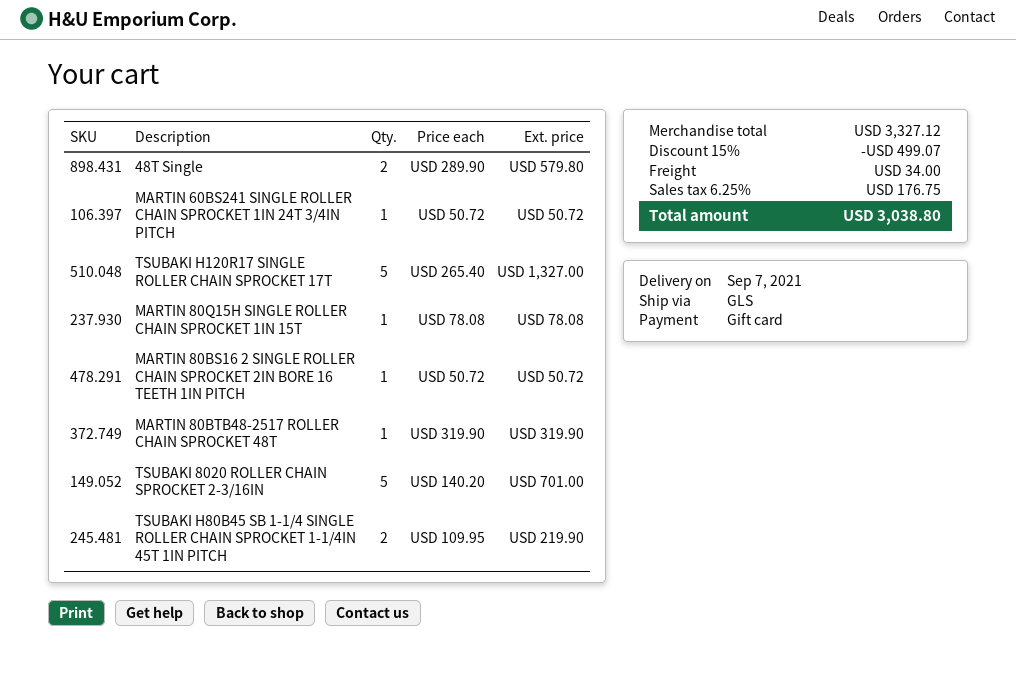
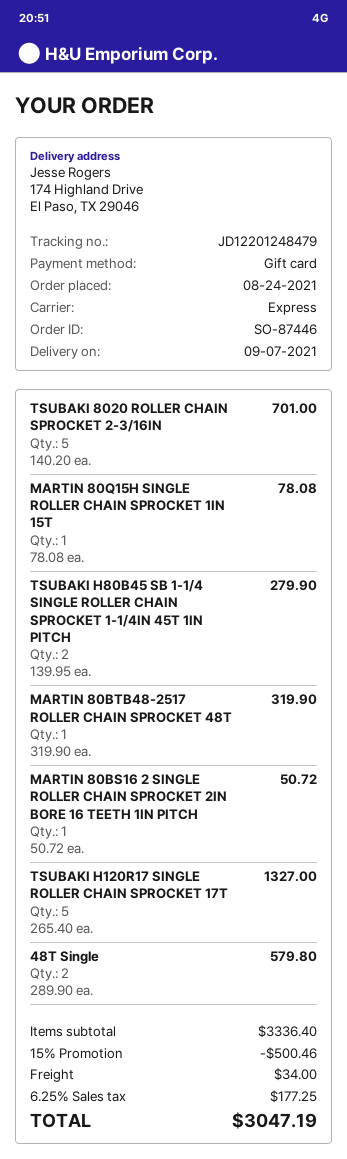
shipping method: GLS -> express
MARTIN 60BS241 SINGLE ROLLER CHAIN SPROCKET 1IN 24T 3/4IN PITCH: 1 x 50.72 = 50.72 -> none
TSUBAKI H80B45 SB 1-1/4 SINGLE ROLLER CHAIN SPROCKET 1-1/4IN 45T 1IN PITCH: 2 x 109.95 = 219.90 -> 2 x 139.95 = 279.90
subtotal: 3327.12 -> 3336.40
discount: 15% = 499.07 -> 15% = 500.46
tax: 6.25% = 176.75 -> 6.25% = 177.25
total: 3038.80 -> 3047.19

